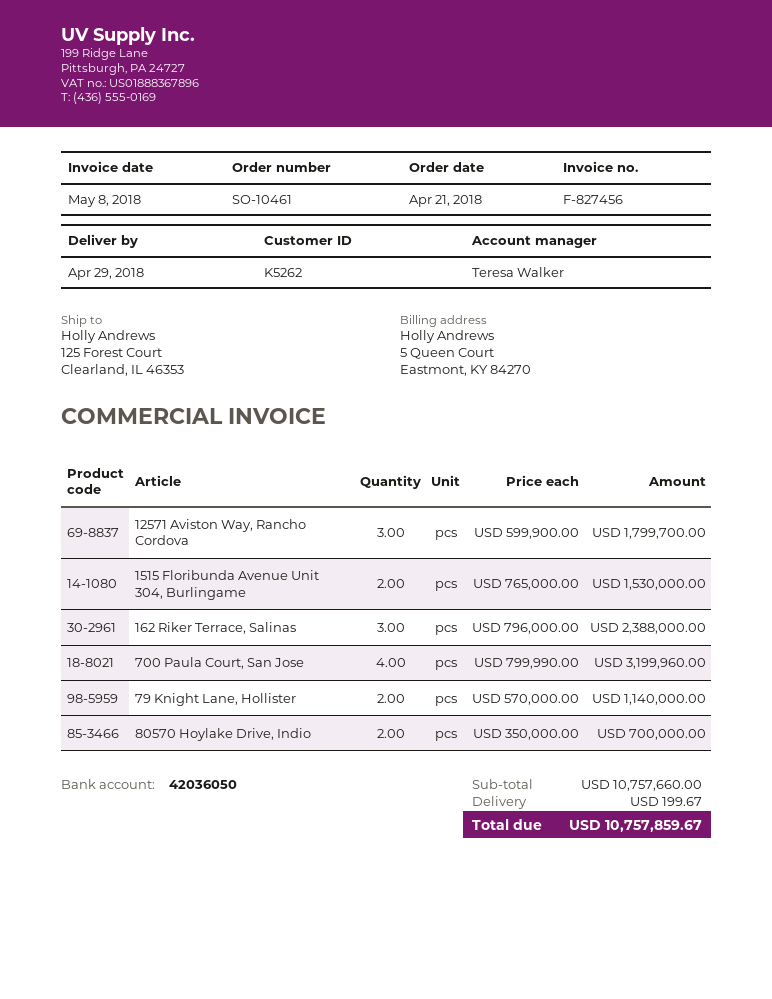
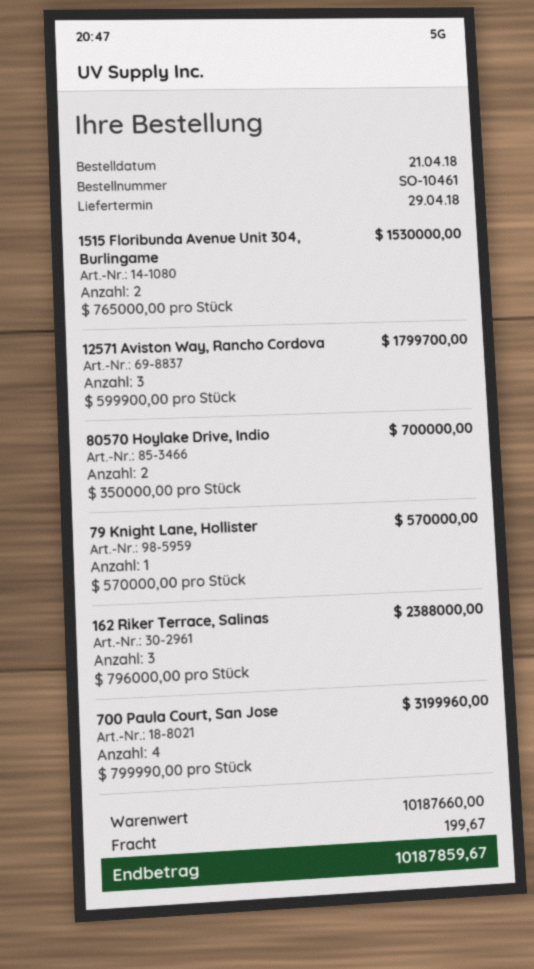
79 Knight Lane, Hollister: 2 x 570000.00 = 1140000.00 -> 1 x 570000.00 = 570000.00
subtotal: 10757660.00 -> 10187660.00
total: 10757859.67 -> 10187859.67

